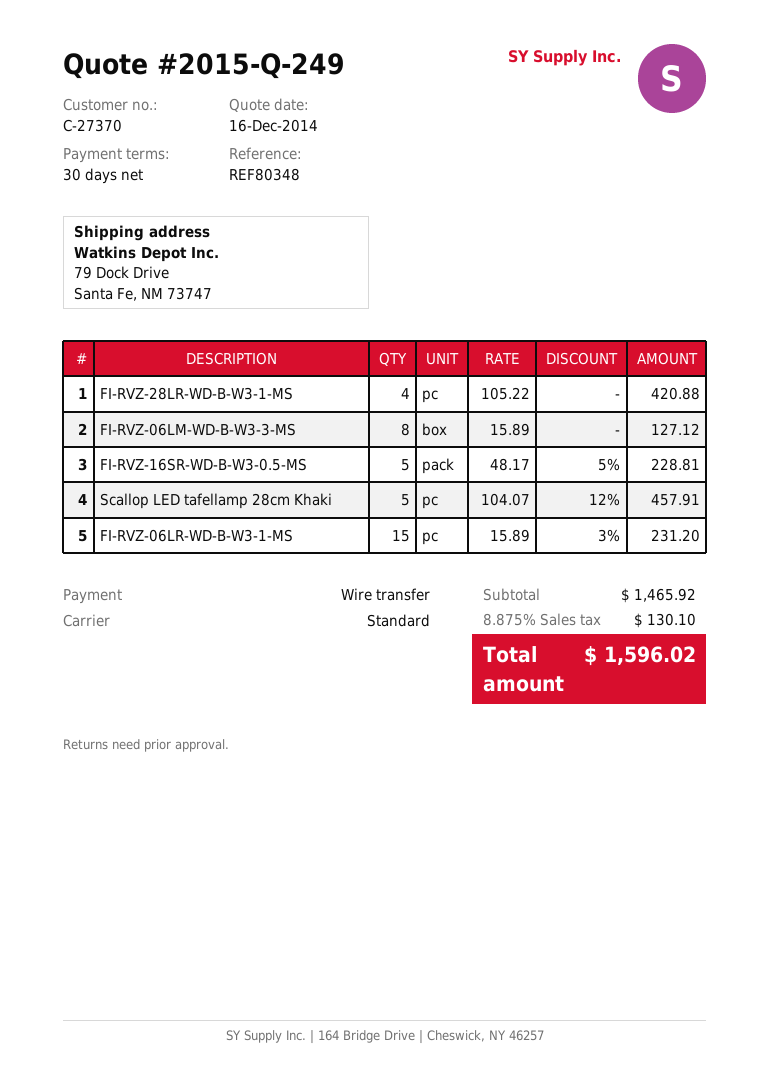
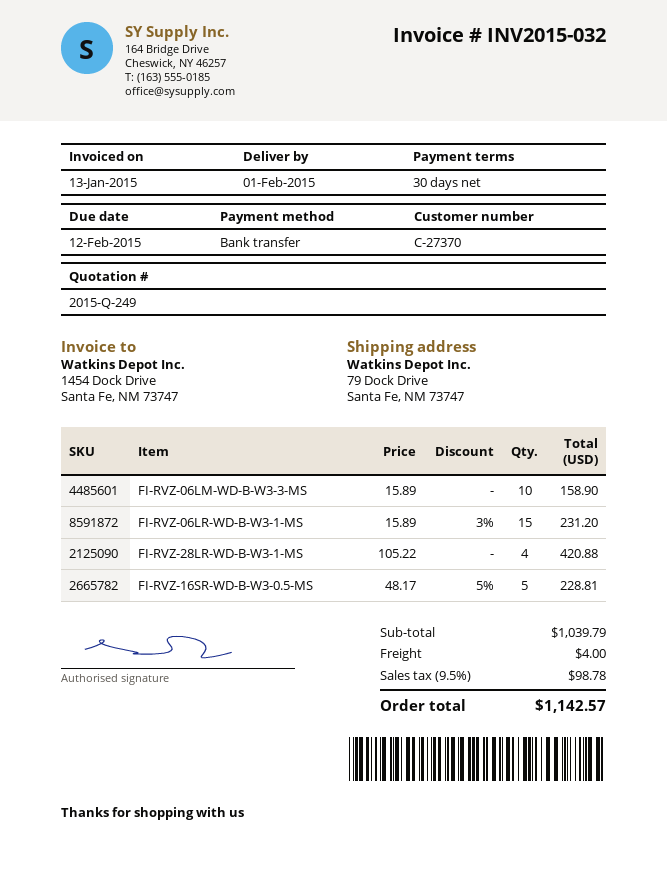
FI-RVZ-06LM-WD-B-W3-3-MS: 8 x 15.89 = 127.12 -> 10 x 15.89 = 158.90
Scallop LED tafellamp 28cm Khaki: 5 x 104.07 - 12% = 457.91 -> none
subtotal: 1465.92 -> 1039.79
shipping: none -> 4.00
tax: 8.875% = 130.10 -> 9.5% = 98.78
total: 1596.02 -> 1142.57

